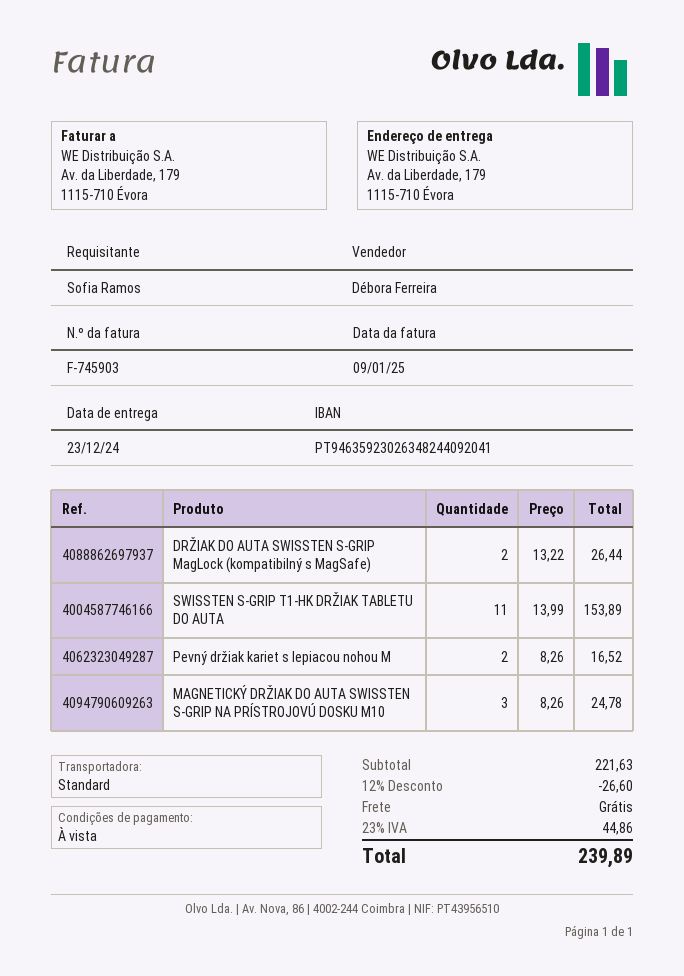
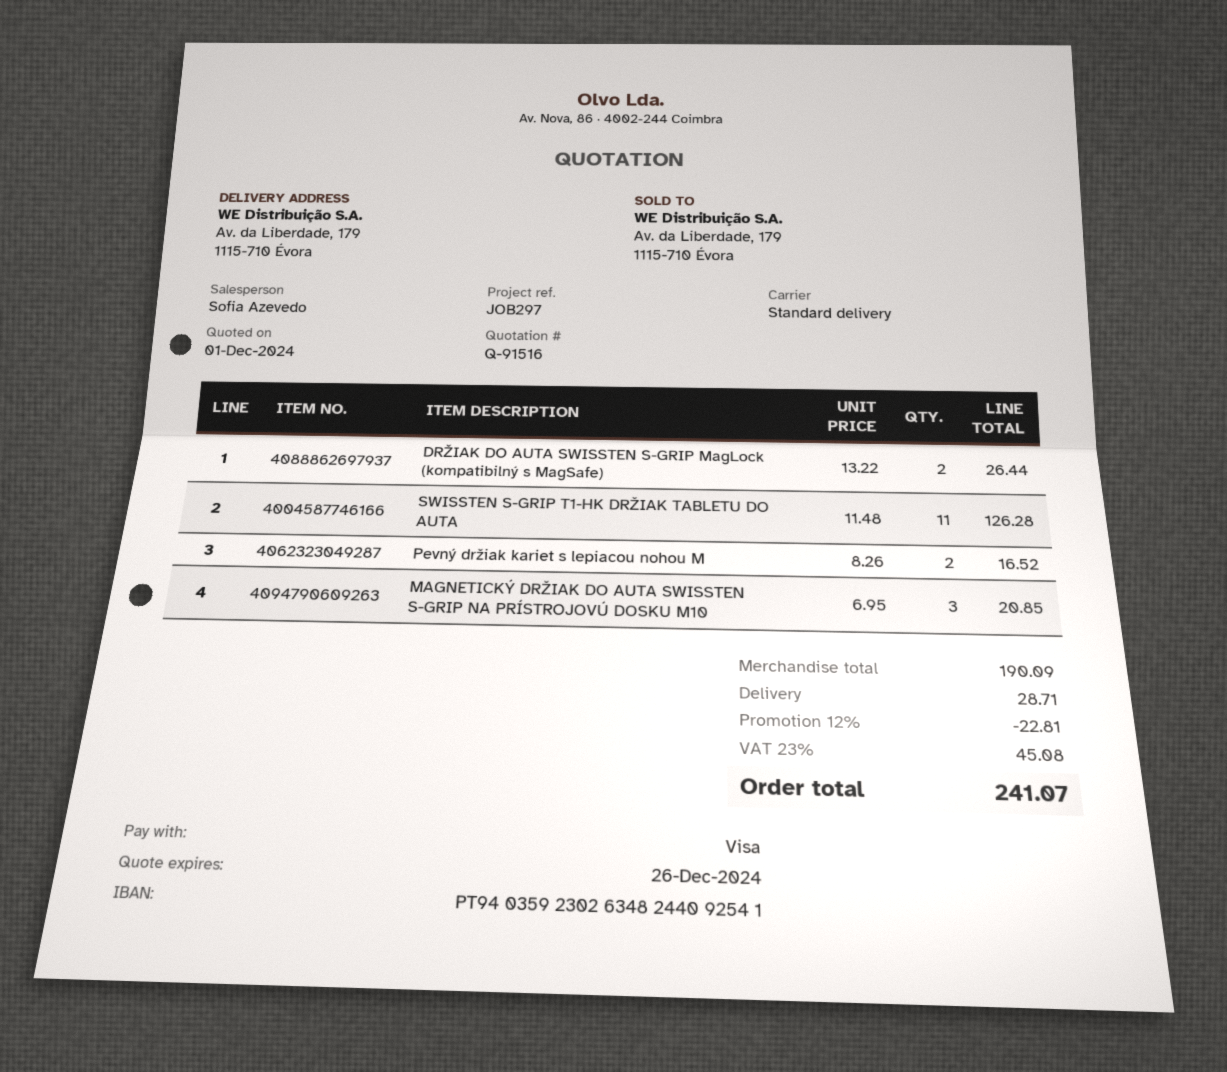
sales rep: Débora Ferreira -> Sofia Azevedo
bank account: PT94635923026348244092041 -> PT94035923026348244092541
SWISSTEN S-GRIP T1-HK DRŽIAK TABLETU DO AUTA: 11 x 13.99 = 153.89 -> 11 x 11.48 = 126.28
MAGNETICKÝ DRŽIAK DO AUTA SWISSTEN S-GRIP NA PRÍSTROJOVÚ DOSKU M10: 3 x 8.26 = 24.78 -> 3 x 6.95 = 20.85
subtotal: 221.63 -> 190.09
discount: 12% = 26.60 -> 12% = 22.81
shipping: 0.00 -> 28.71
tax: 23% = 44.86 -> 23% = 45.08
total: 239.89 -> 241.07

